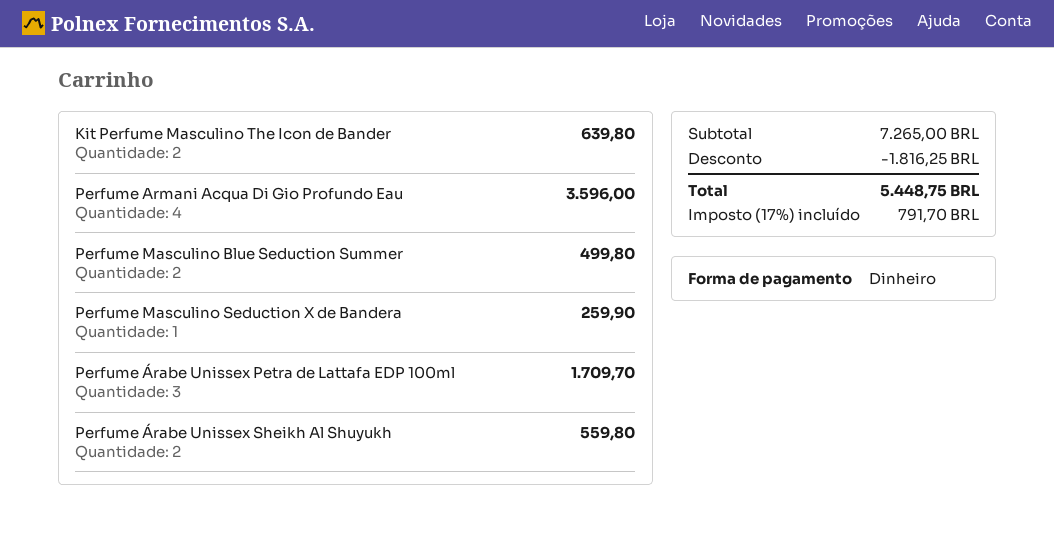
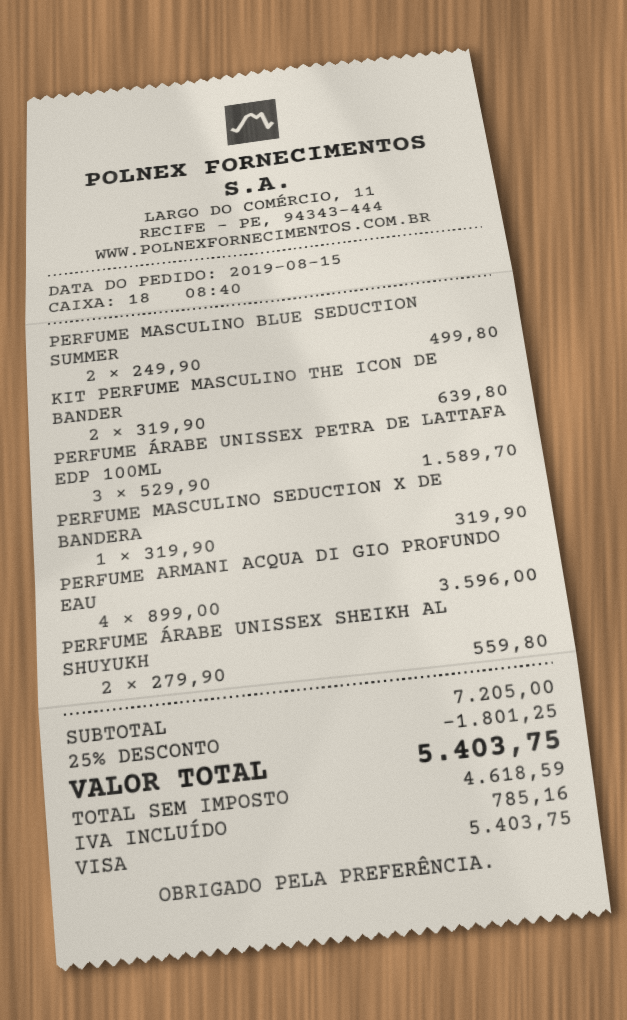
payment method: cash -> Visa
Perfume Masculino Seduction X de Bandera: 1 for 259.90 -> 1 for 319.90
Perfume Árabe Unissex Petra de Lattafa EDP 100ml: 3 for 1709.70 -> 3 for 1589.70
subtotal: 7265.00 -> 7205.00
discount: 1816.25 -> 1801.25
tax: 791.70 -> 785.16
total: 5448.75 -> 5403.75

